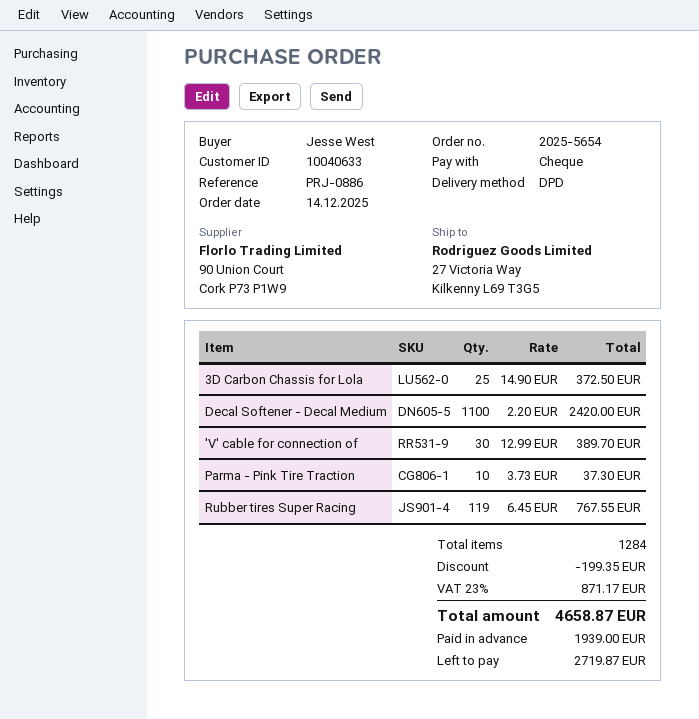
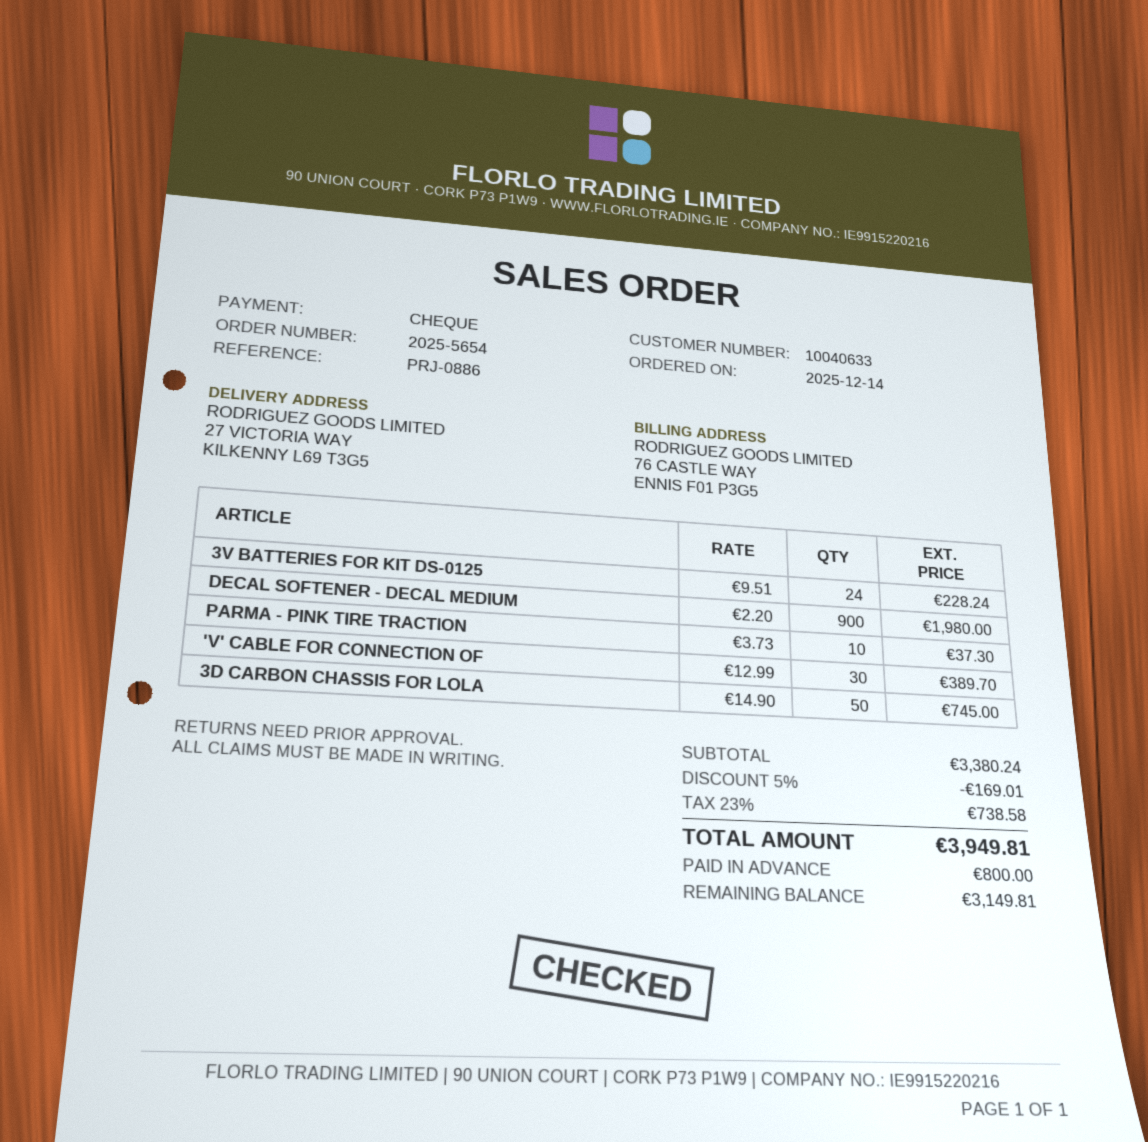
3D Carbon Chassis for Lola: 25 x 14.90 = 372.50 -> 50 x 14.90 = 745.00
Decal Softener - Decal Medium: 1100 x 2.20 = 2420.00 -> 900 x 2.20 = 1980.00
Rubber tires Super Racing: 119 x 6.45 = 767.55 -> none
3V BATTERIES FOR KIT DS-0125: none -> 24 x 9.51 = 228.24
discount: 199.35 -> 169.01
tax: 23% = 871.17 -> 23% = 738.58
total: 4658.87 -> 3949.81
deposit: 1939.00 -> 800.00
balance: 2719.87 -> 3149.81

